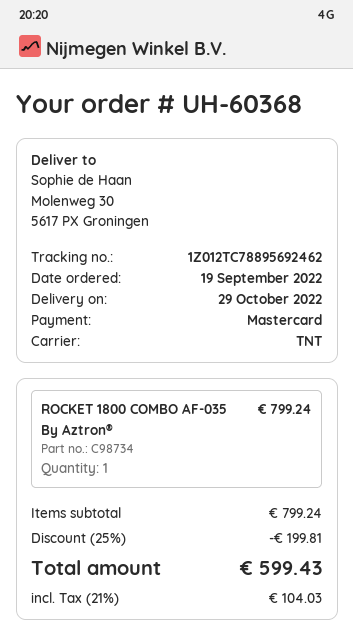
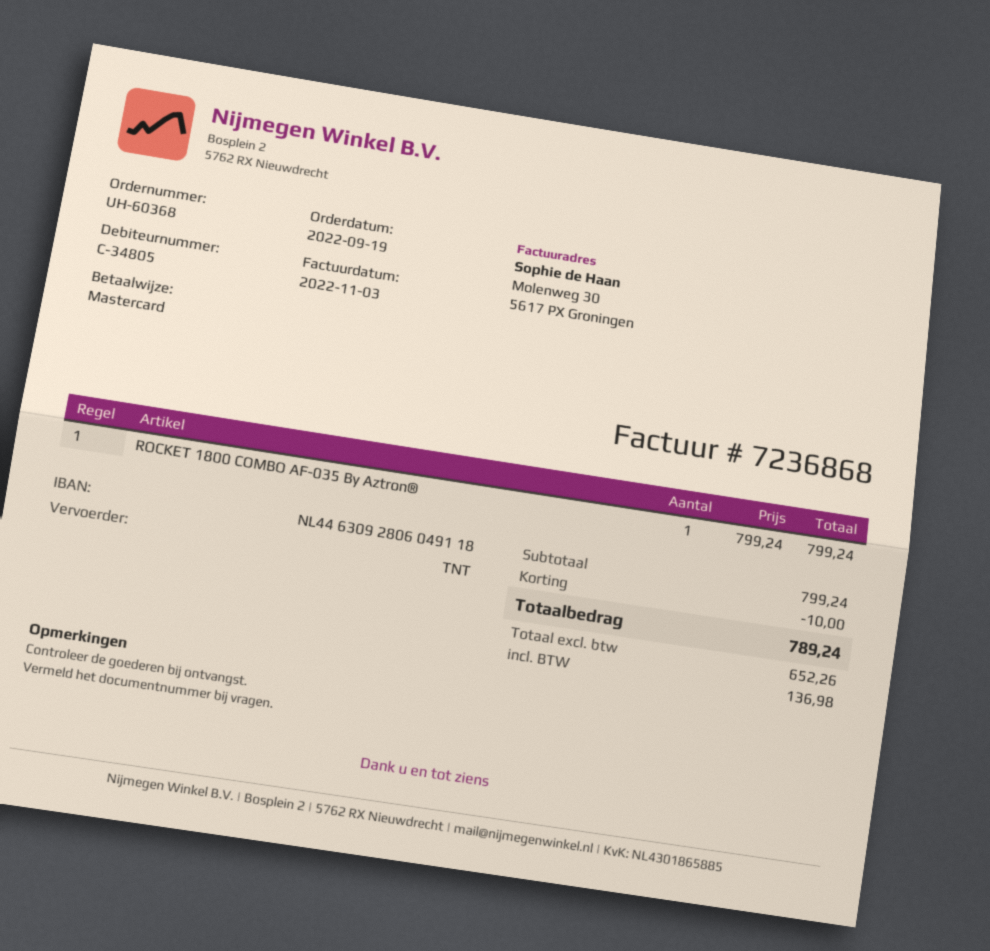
discount: 199.81 -> 10.00
tax: 104.03 -> 136.98
total: 599.43 -> 789.24

